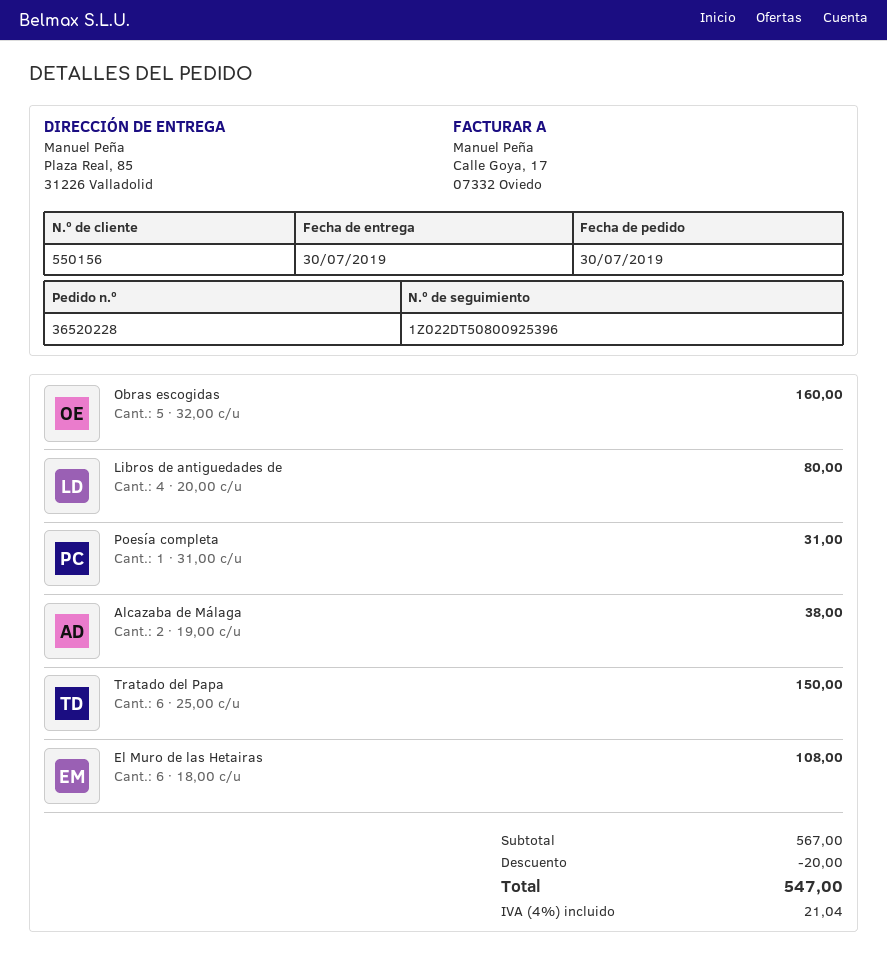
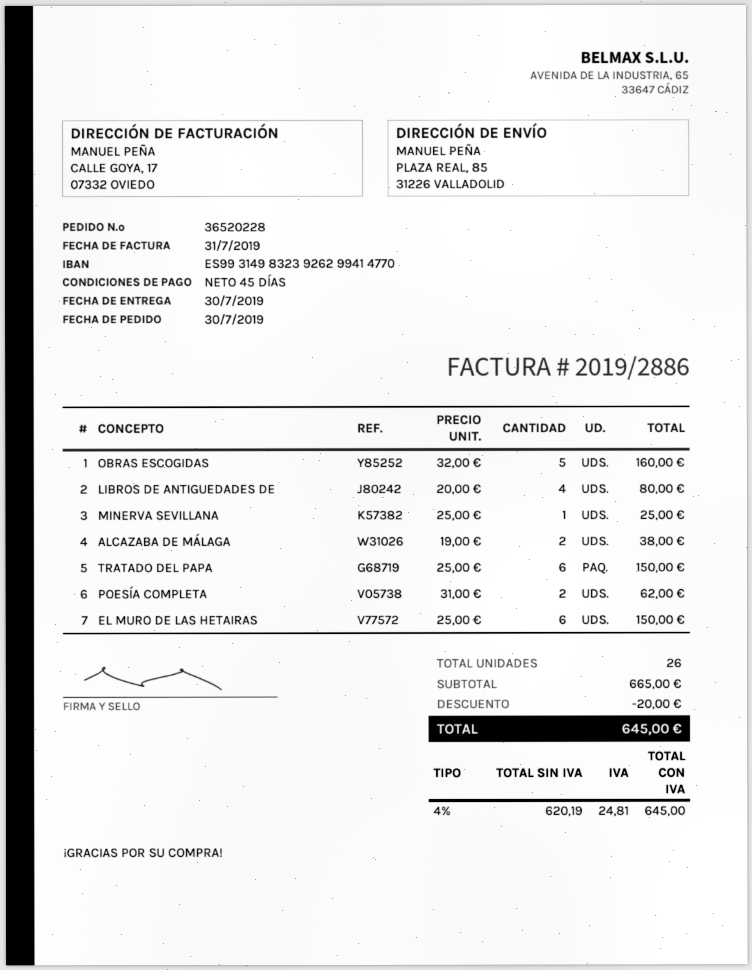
Poesía completa: 1 x 31.00 = 31.00 -> 2 x 31.00 = 62.00
El Muro de las Hetairas: 6 x 18.00 = 108.00 -> 6 x 25.00 = 150.00
MINERVA SEVILLANA: none -> 1 x 25.00 = 25.00
subtotal: 567.00 -> 665.00
tax: 4% = 21.04 -> 4% = 24.81
total: 547.00 -> 645.00

